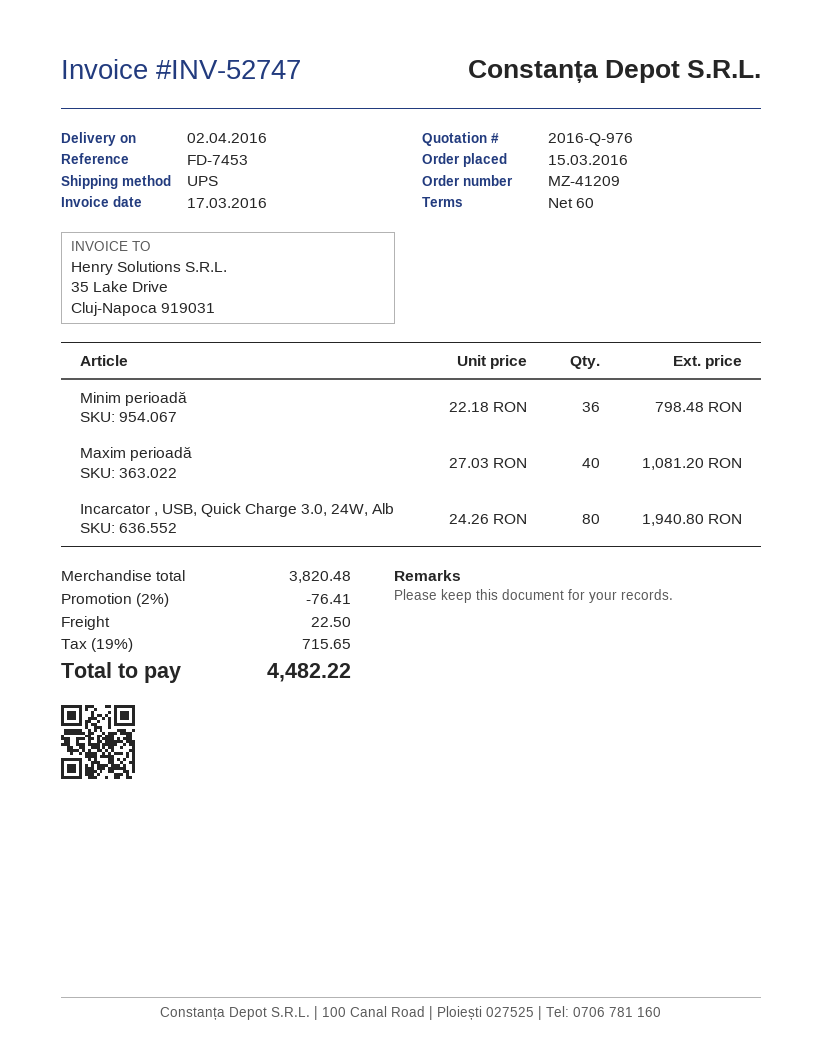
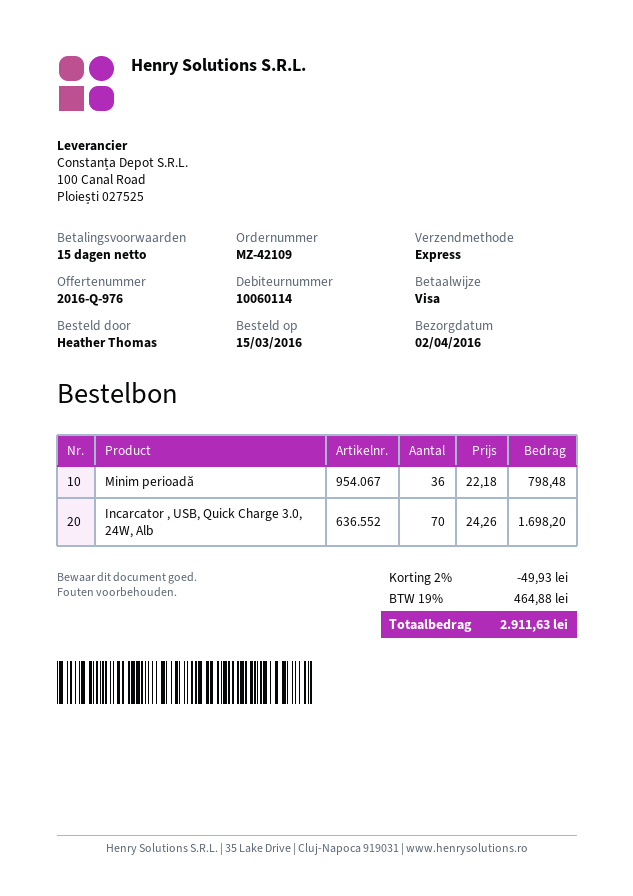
order number: MZ-41209 -> MZ-42109
payment terms: 60 days -> 15 days
shipping method: UPS -> express
Maxim perioadă: 40 x 27.03 = 1081.20 -> none
Incarcator , USB, Quick Charge 3.0, 24W, Alb: 80 x 24.26 = 1940.80 -> 70 x 24.26 = 1698.20
discount: 2% = 76.41 -> 2% = 49.93
shipping: 22.50 -> none
tax: 19% = 715.65 -> 19% = 464.88
total: 4482.22 -> 2911.63

